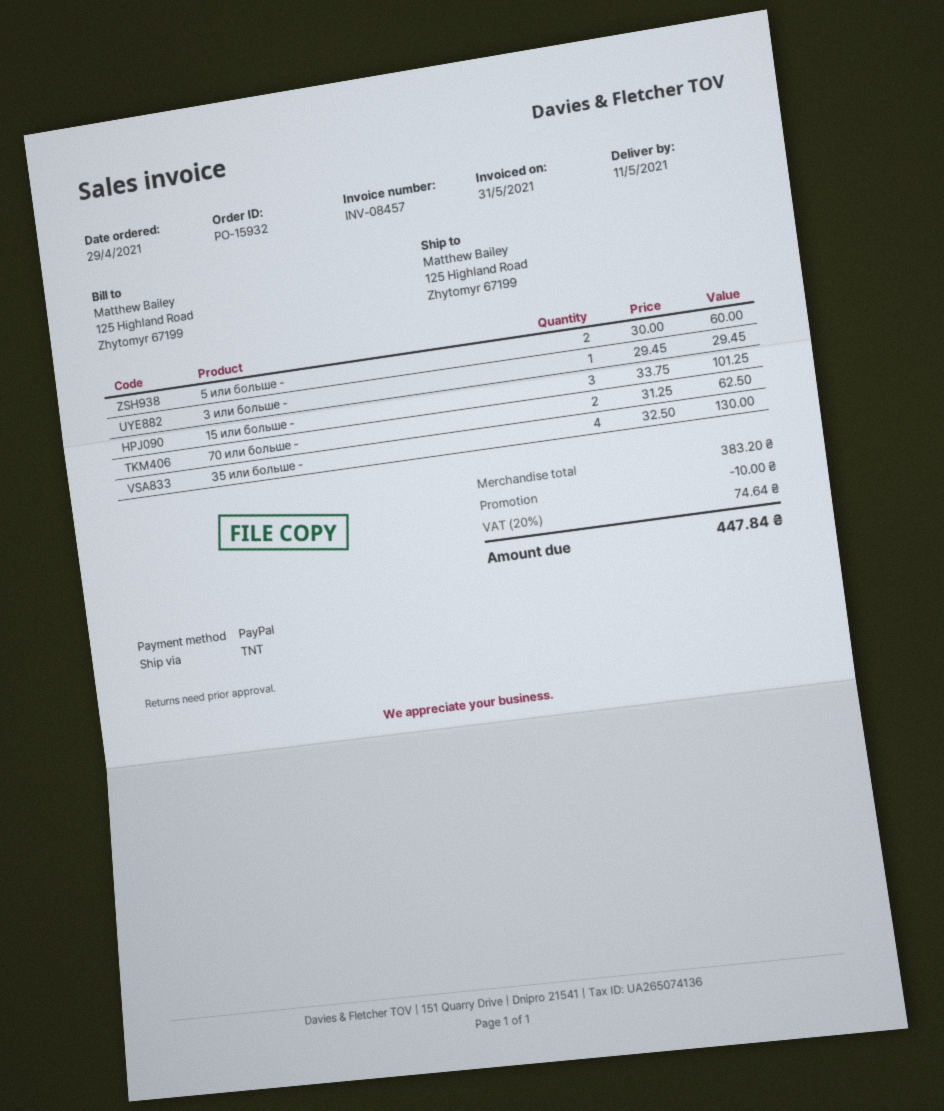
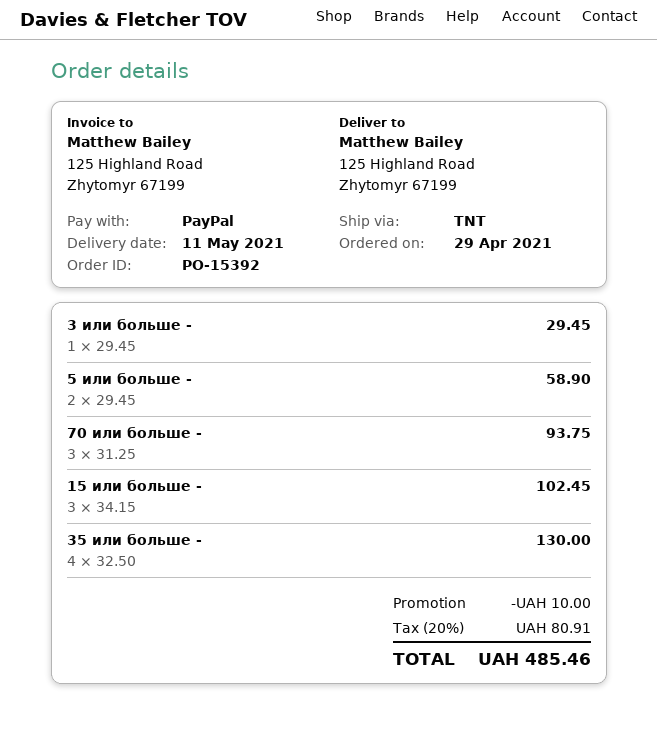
order number: PO-15932 -> PO-15392
5 или больше -: 2 x 30.00 = 60.00 -> 2 x 29.45 = 58.90
15 или больше -: 3 x 33.75 = 101.25 -> 3 x 34.15 = 102.45
70 или больше -: 2 x 31.25 = 62.50 -> 3 x 31.25 = 93.75
tax: 20% = 74.64 -> 20% = 80.91
total: 447.84 -> 485.46

